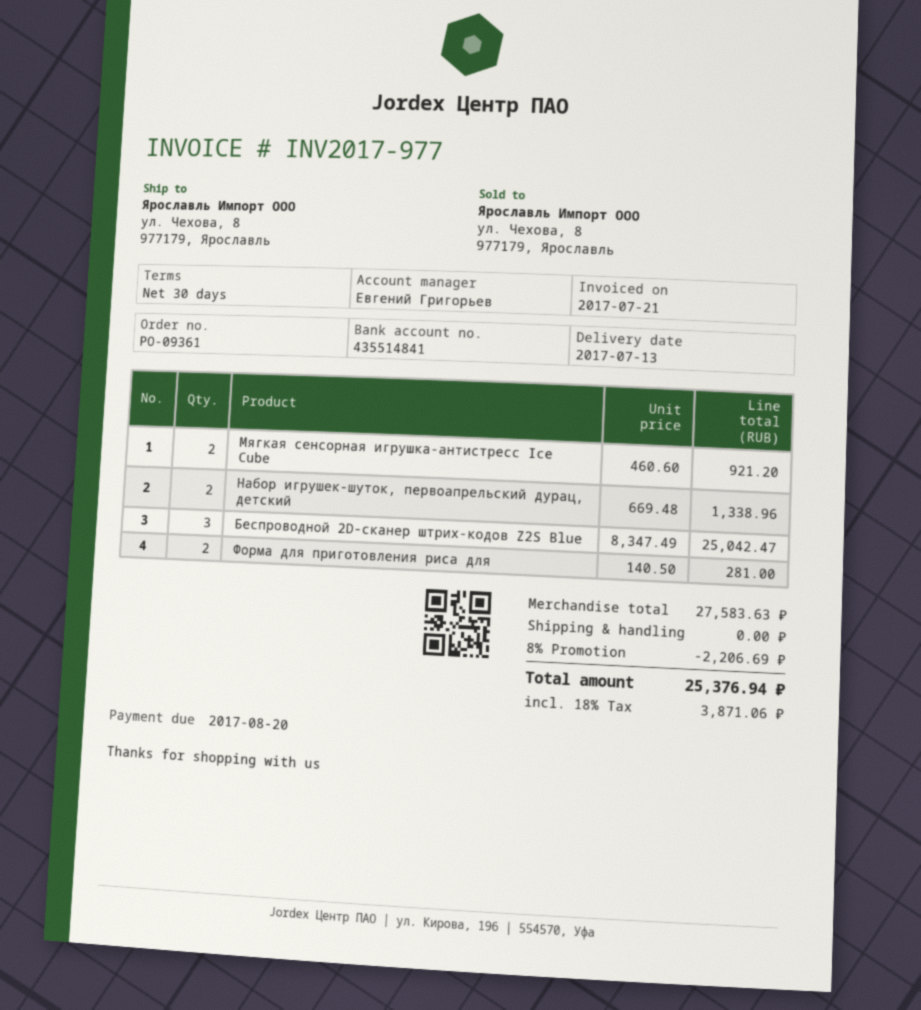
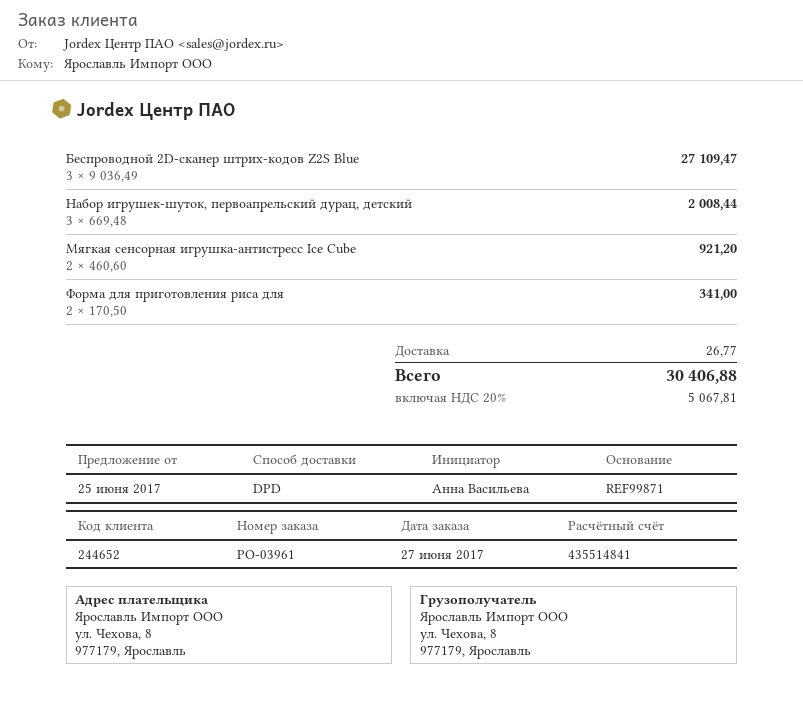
order number: PO-09361 -> PO-03961
Набор игрушек-шуток, первоапрельский дурац, детский: 2 x 669.48 = 1338.96 -> 3 x 669.48 = 2008.44
Беспроводной 2D-сканер штрих-кодов Z2S Blue: 3 x 8347.49 = 25042.47 -> 3 x 9036.49 = 27109.47
Форма для приготовления риса для: 2 x 140.50 = 281.00 -> 2 x 170.50 = 341.00
discount: 8% = 2206.69 -> none
shipping: 0.00 -> 26.77
tax: 18% = 3871.06 -> 20% = 5067.81
total: 25376.94 -> 30406.88

